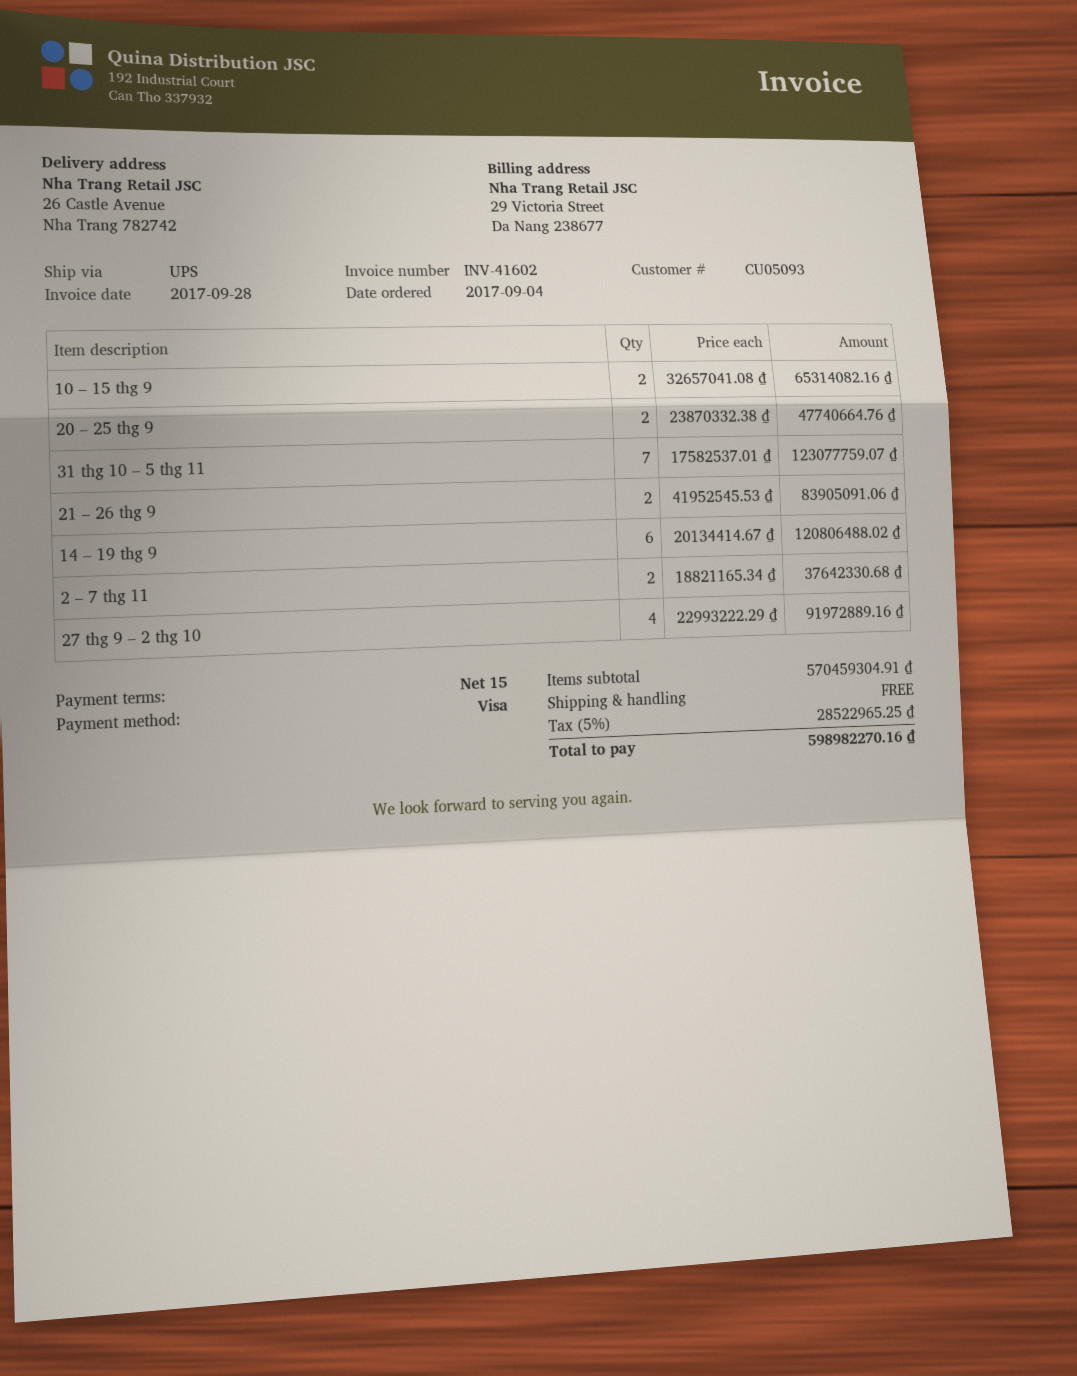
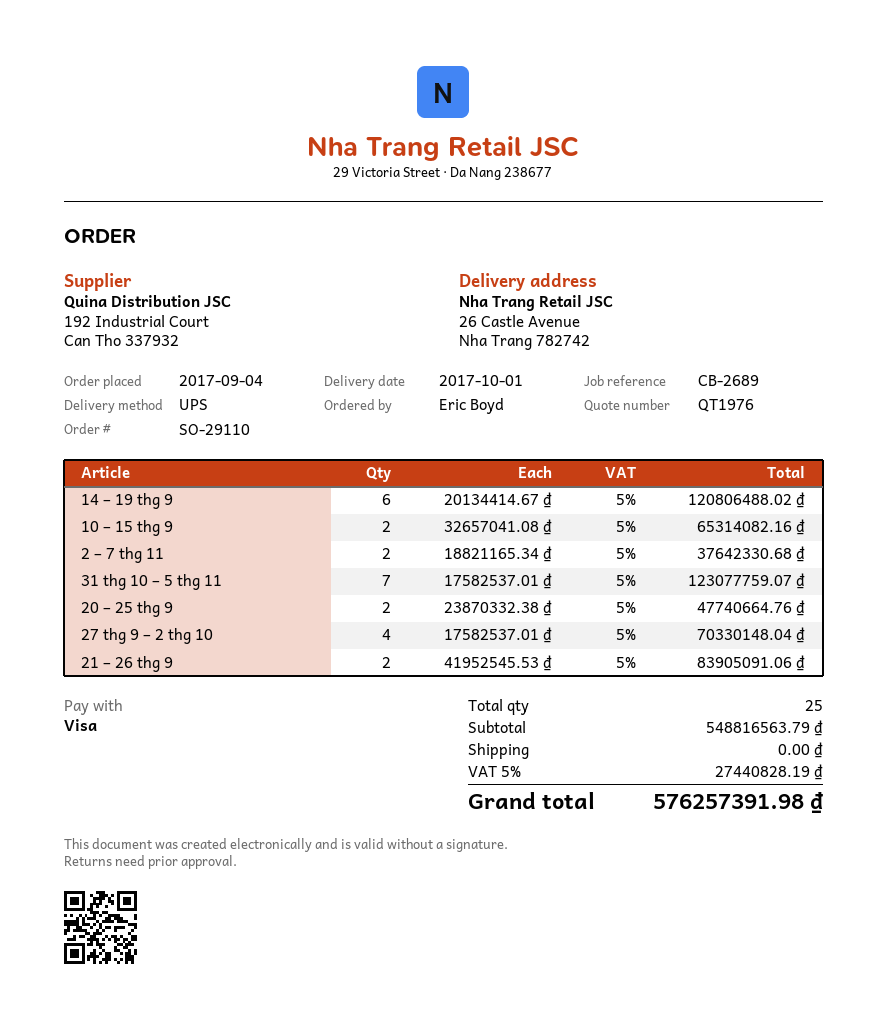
27 thg 9 – 2 thg 10: 4 x 22993222.29 = 91972889.16 -> 4 x 17582537.01 = 70330148.04
subtotal: 570459304.91 -> 548816563.79
tax: 5% = 28522965.25 -> 5% = 27440828.19
total: 598982270.16 -> 576257391.98

